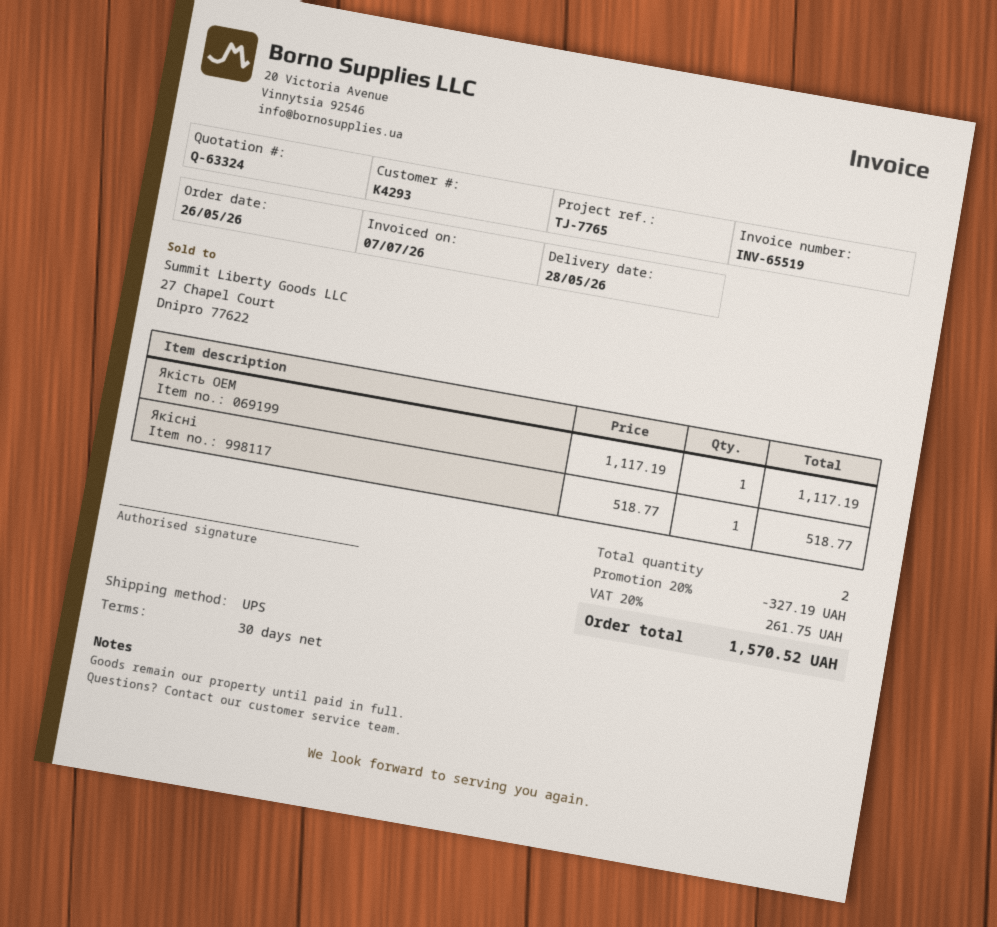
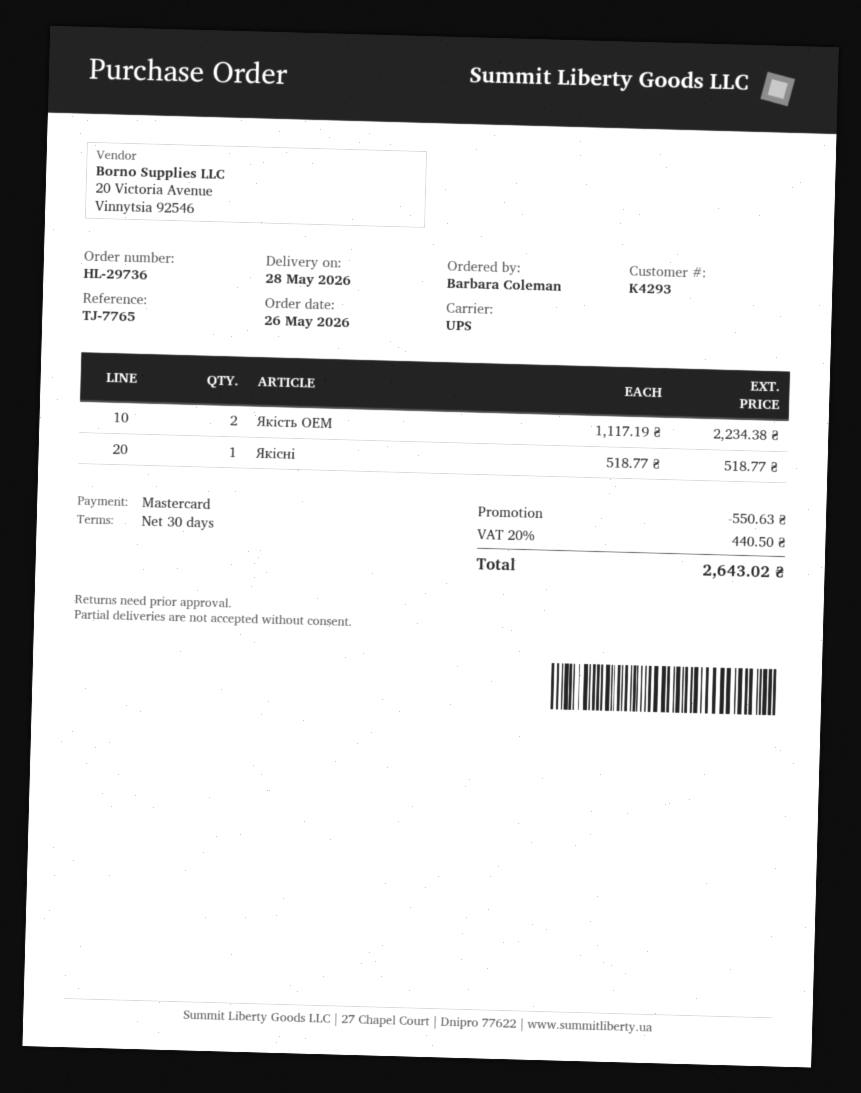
Якість OEM: 1 x 1117.19 = 1117.19 -> 2 x 1117.19 = 2234.38
discount: 327.19 -> 550.63
tax: 20% = 261.75 -> 20% = 440.50
total: 1570.52 -> 2643.02

